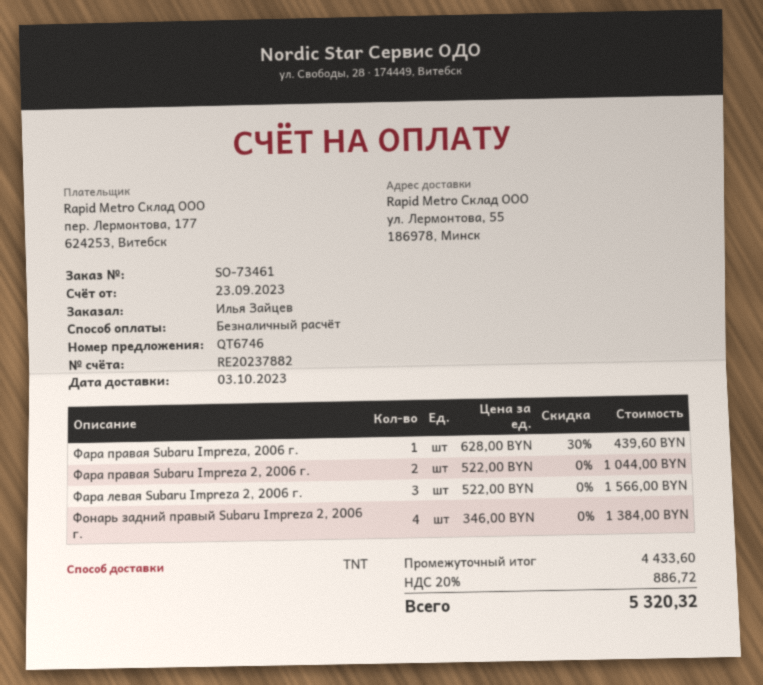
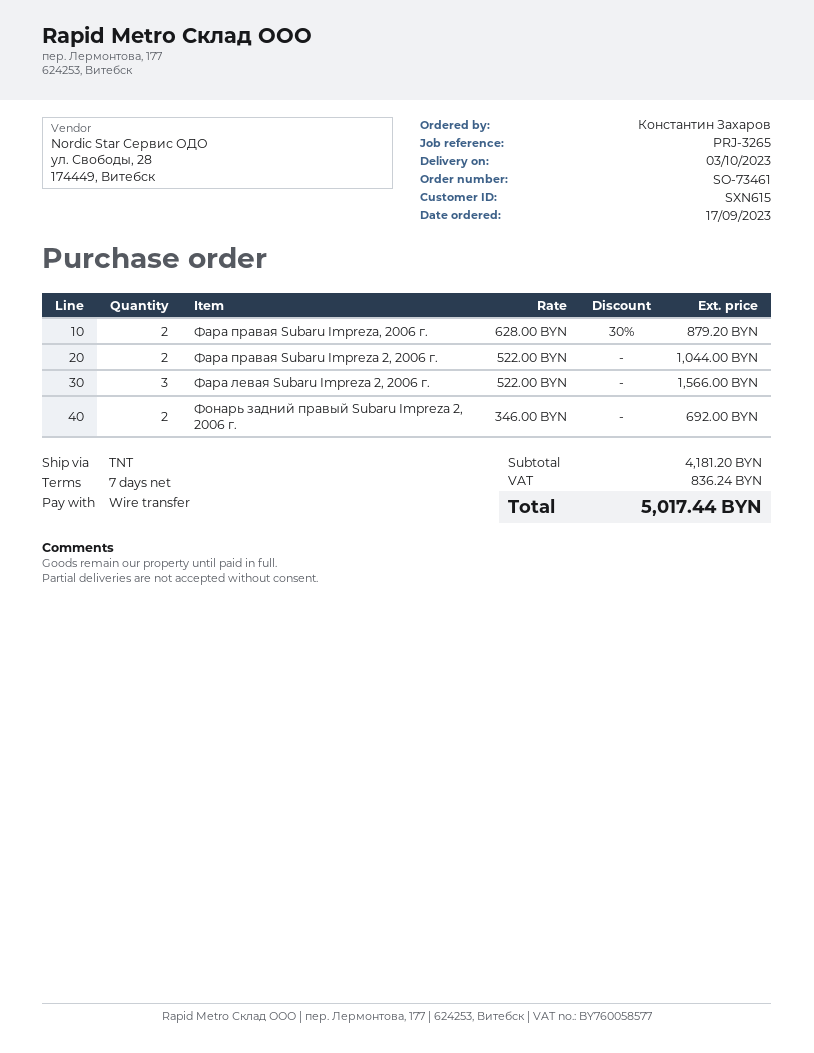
ordered by: Илья Зайцев -> Константин Захаров
Фара правая Subaru Impreza, 2006 г.: 1 x 628.00 - 30% = 439.60 -> 2 x 628.00 - 30% = 879.20
Фонарь задний правый Subaru Impreza 2, 2006 г.: 4 x 346.00 = 1384.00 -> 2 x 346.00 = 692.00
subtotal: 4433.60 -> 4181.20
tax: 886.72 -> 836.24
total: 5320.32 -> 5017.44

